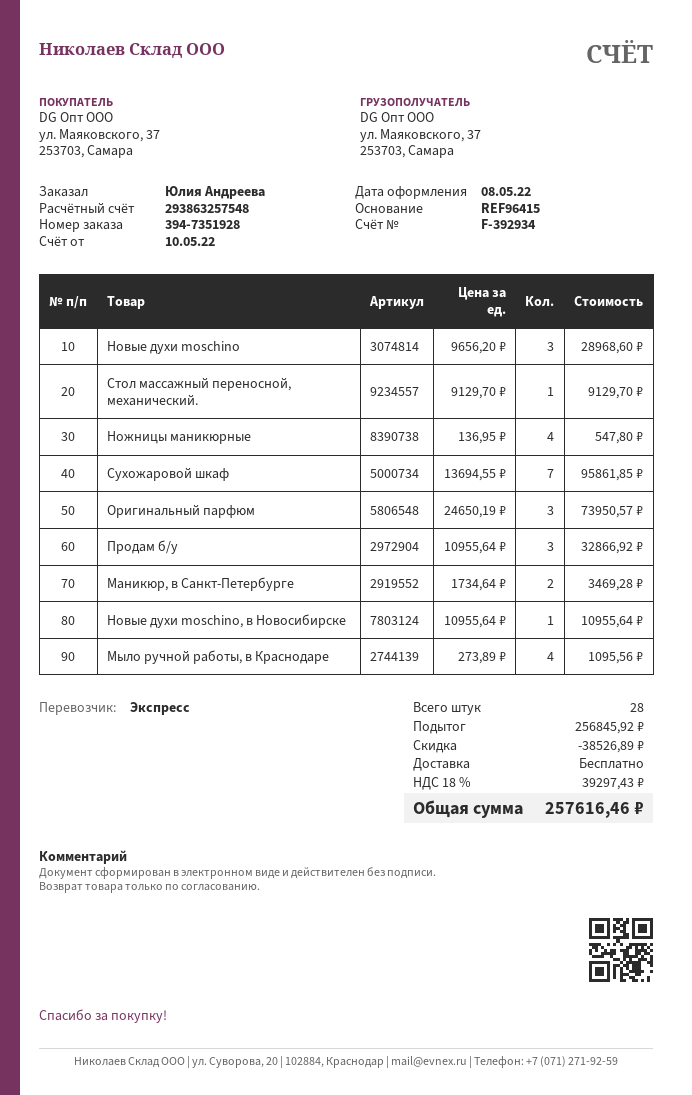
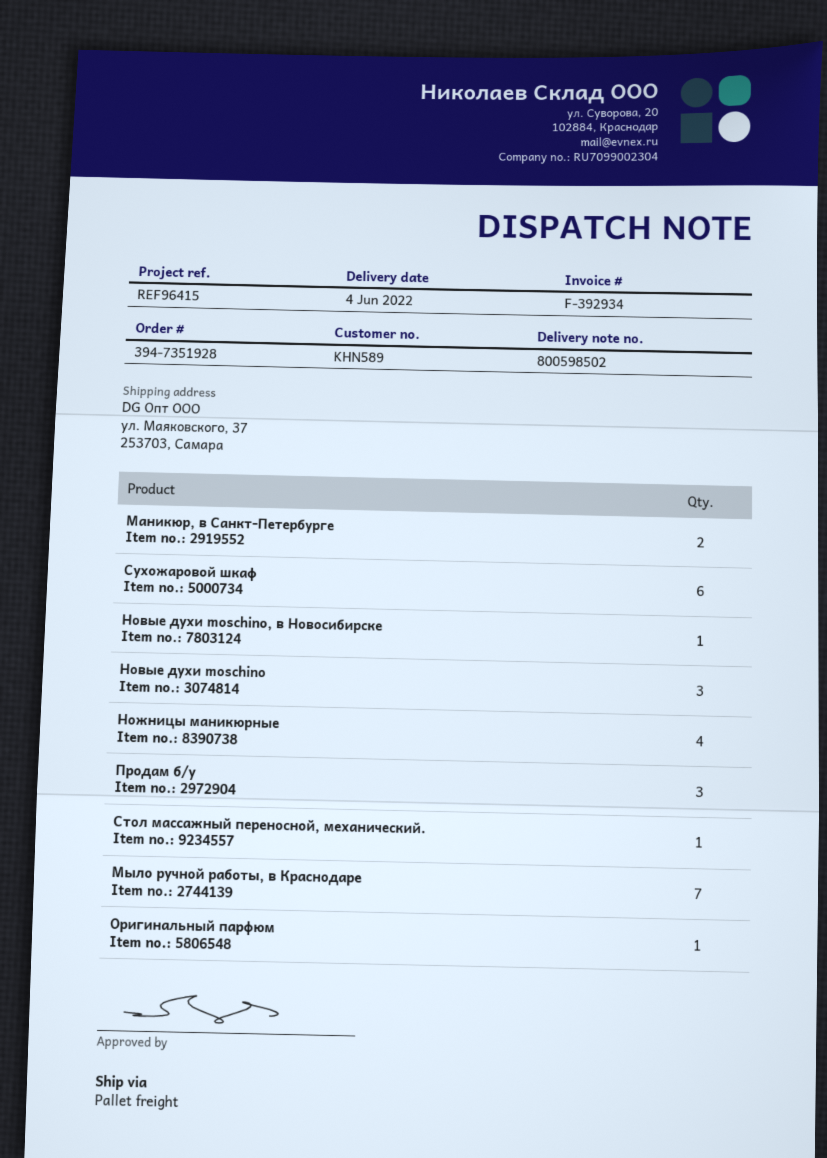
shipping method: express -> pallet freight
Сухожаровой шкаф: 7 -> 6
Оригинальный парфюм: 3 -> 1
Мыло ручной работы, в Краснодаре: 4 -> 7

